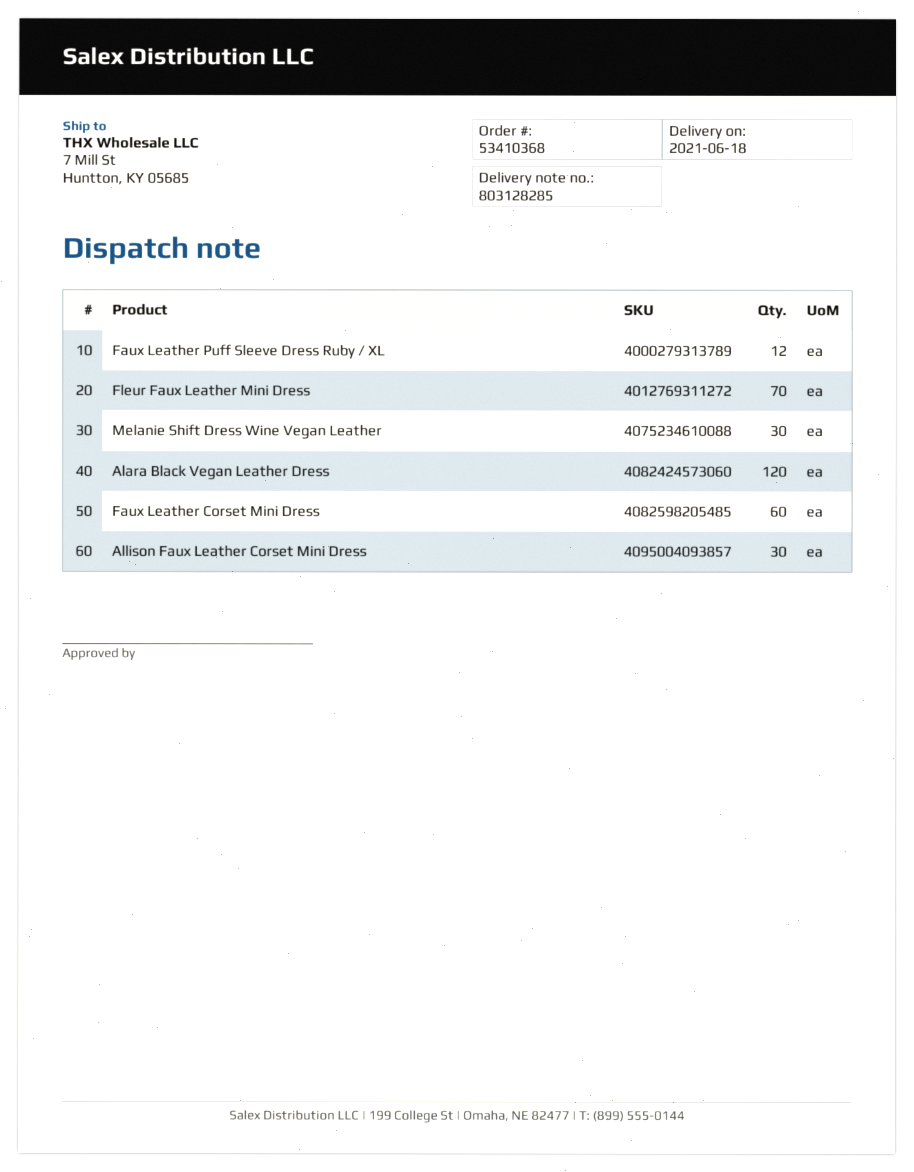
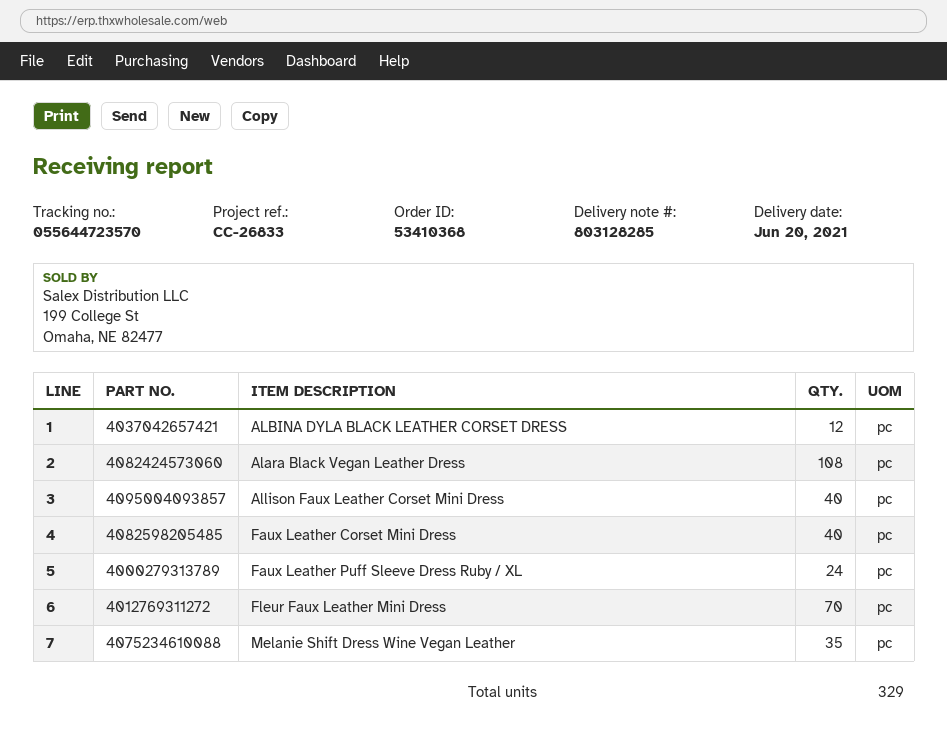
delivery date: 2021-06-18 -> 2021-06-20
Faux Leather Puff Sleeve Dress Ruby / XL: 12 -> 24
Melanie Shift Dress Wine Vegan Leather: 30 -> 35
Alara Black Vegan Leather Dress: 120 -> 108
Faux Leather Corset Mini Dress: 60 -> 40
Allison Faux Leather Corset Mini Dress: 30 -> 40
ALBINA DYLA BLACK LEATHER CORSET DRESS: none -> 12

